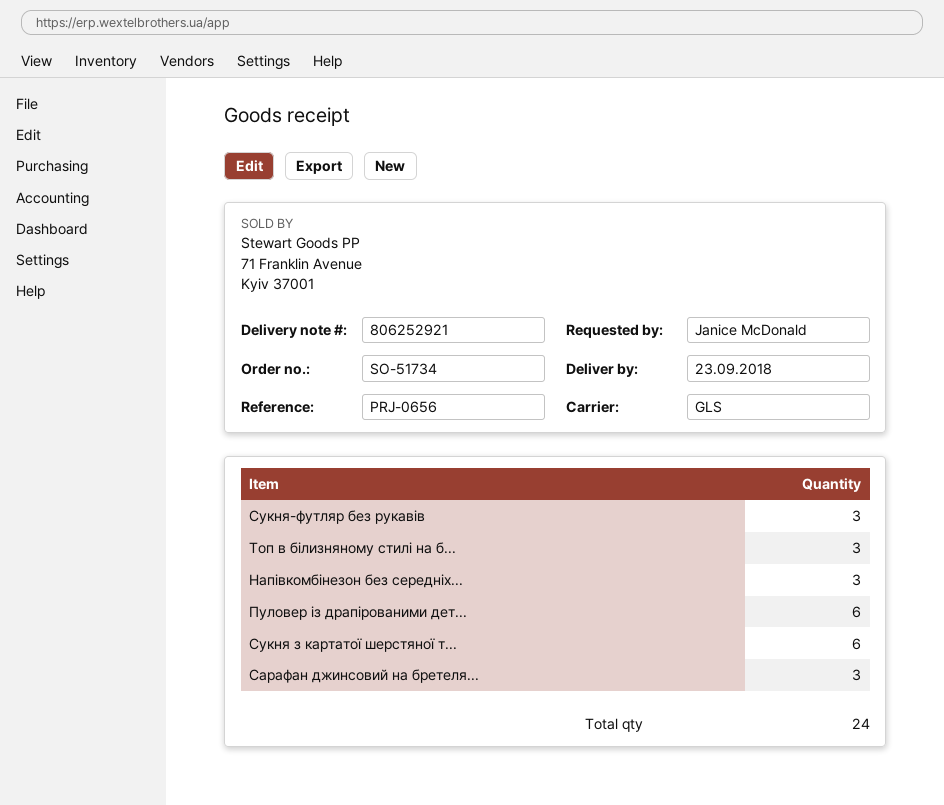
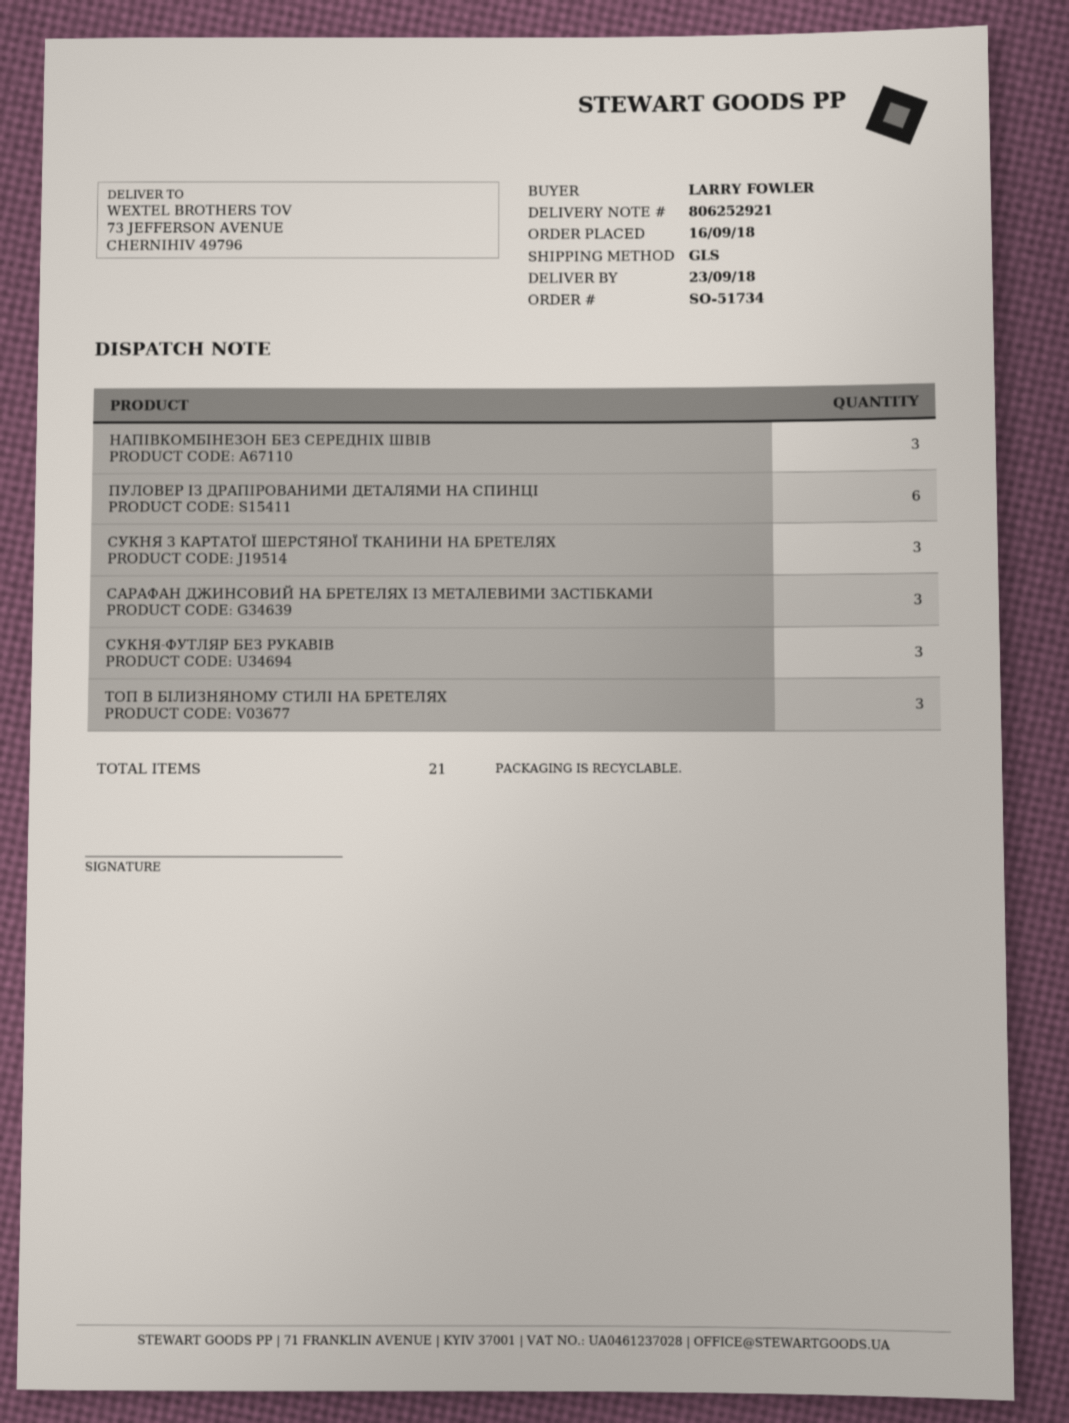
ordered by: Janice McDonald -> LARRY FOWLER
Сукня з картатої шерстяної т...: 6 -> 3
total quantity: 24 -> 21

